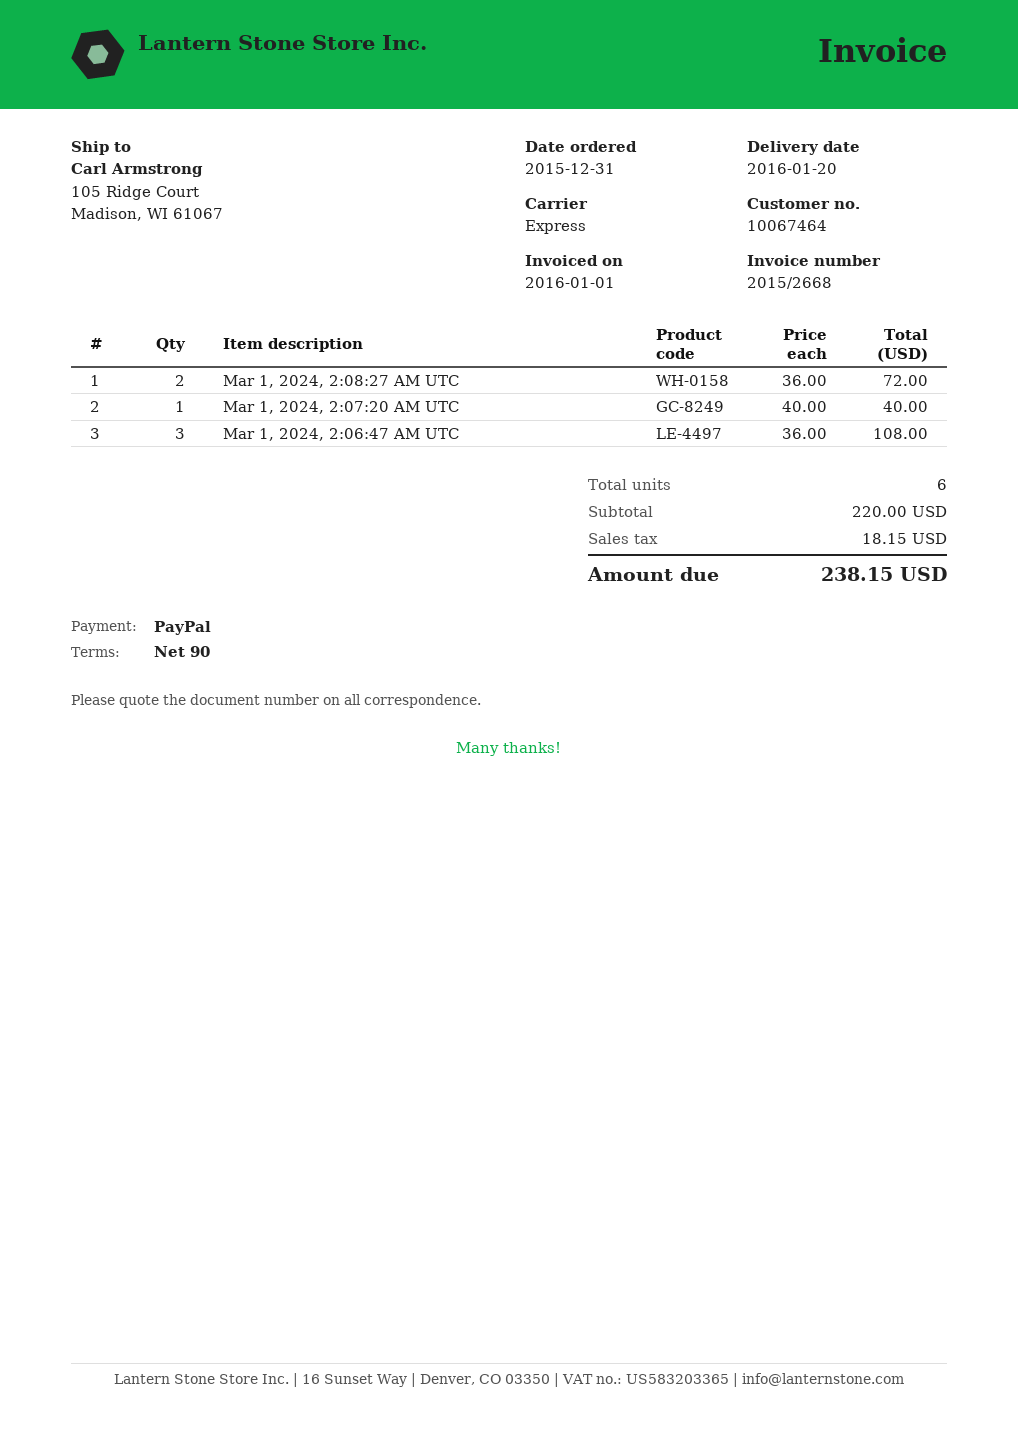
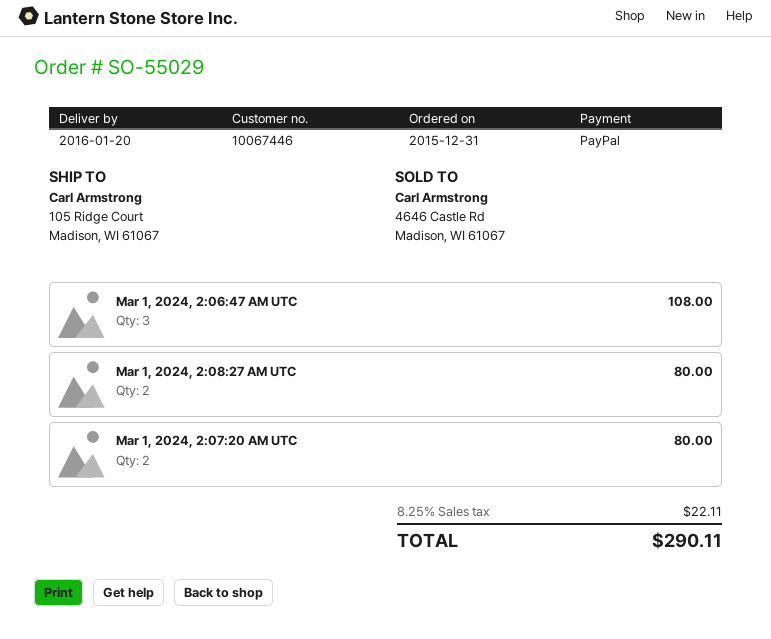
customer number: 10067464 -> 10067446
Mar 1, 2024, 2:08:27 AM UTC: 2 for 72.00 -> 2 for 80.00
Mar 1, 2024, 2:07:20 AM UTC: 1 for 40.00 -> 2 for 80.00
tax: 18.15 -> 22.11
total: 238.15 -> 290.11

